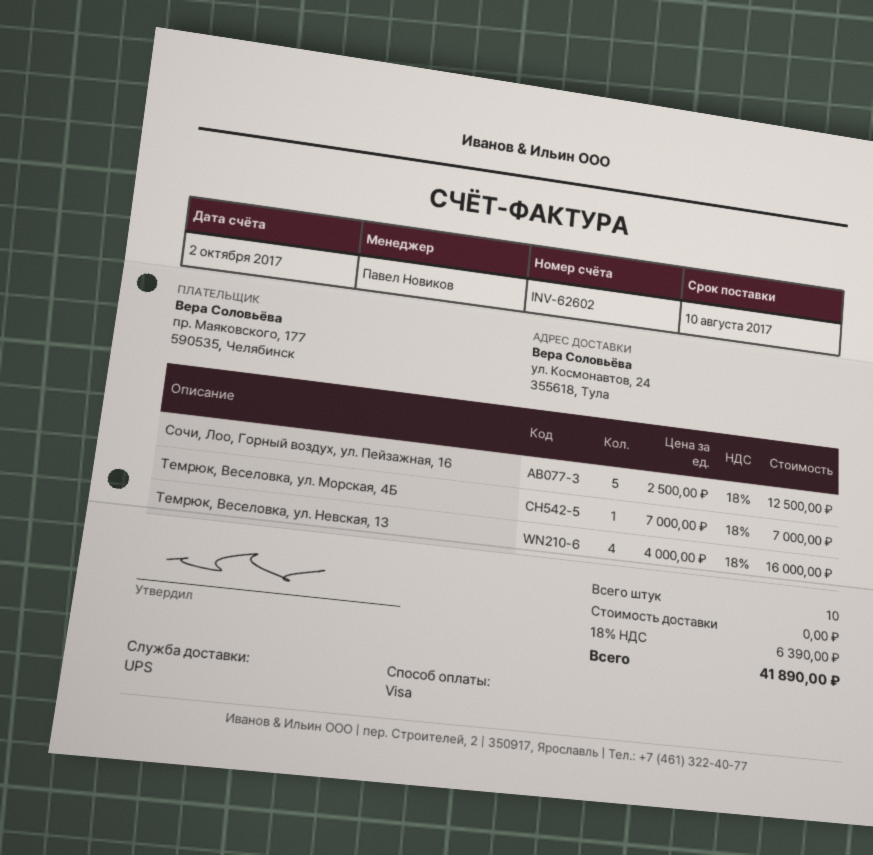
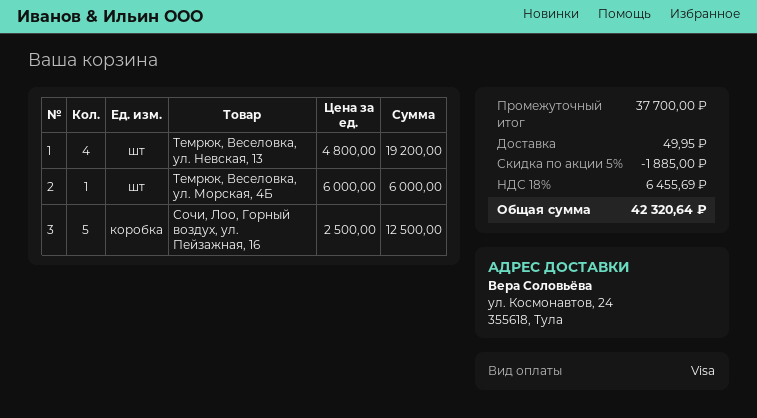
Темрюк, Веселовка, ул. Морская, 4Б: 1 x 7000.00 = 7000.00 -> 1 x 6000.00 = 6000.00
Темрюк, Веселовка, ул. Невская, 13: 4 x 4000.00 = 16000.00 -> 4 x 4800.00 = 19200.00
discount: none -> 5% = 1885.00
shipping: 0.00 -> 49.95
tax: 18% = 6390.00 -> 18% = 6455.69
total: 41890.00 -> 42320.64

